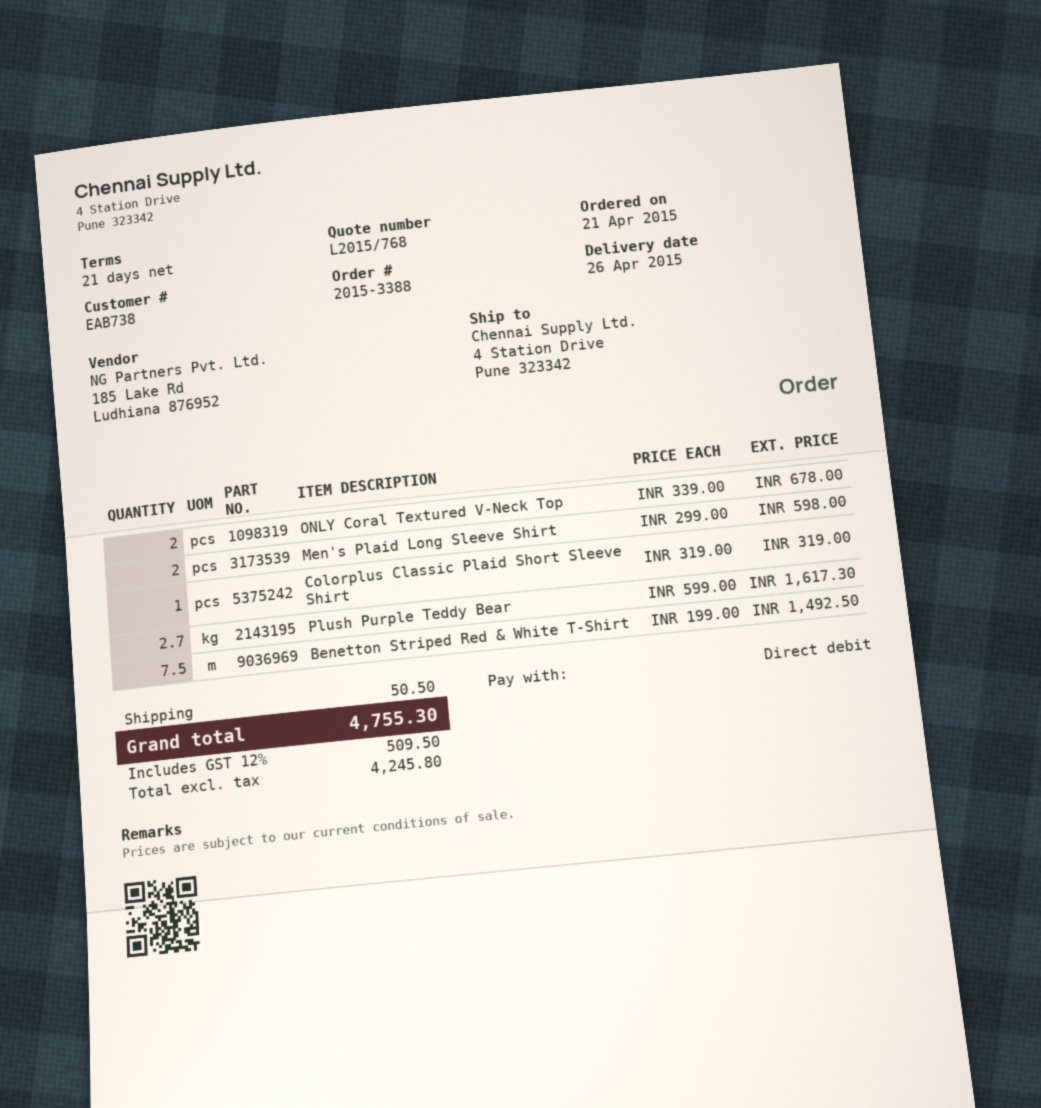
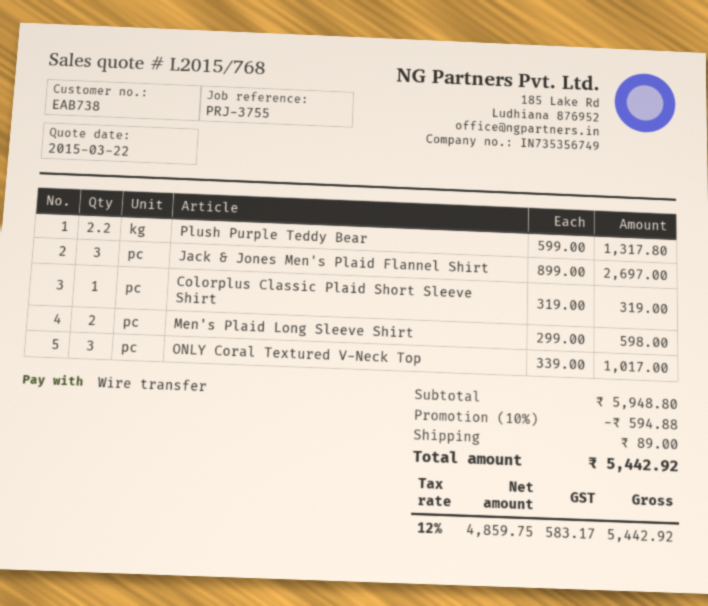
payment method: direct debit -> bank transfer
ONLY Coral Textured V-Neck Top: 2 x 339.00 = 678.00 -> 3 x 339.00 = 1017.00
Plush Purple Teddy Bear: 2.7 x 599.00 = 1617.30 -> 2.2 x 599.00 = 1317.80
Benetton Striped Red & White T-Shirt: 7.5 x 199.00 = 1492.50 -> none
Jack & Jones Men's Plaid Flannel Shirt: none -> 3 x 899.00 = 2697.00
discount: none -> 10% = 594.88
shipping: 50.50 -> 89.00
net: 4245.80 -> 4859.75
tax: 12% = 509.50 -> 12% = 583.17
total: 4755.30 -> 5442.92

